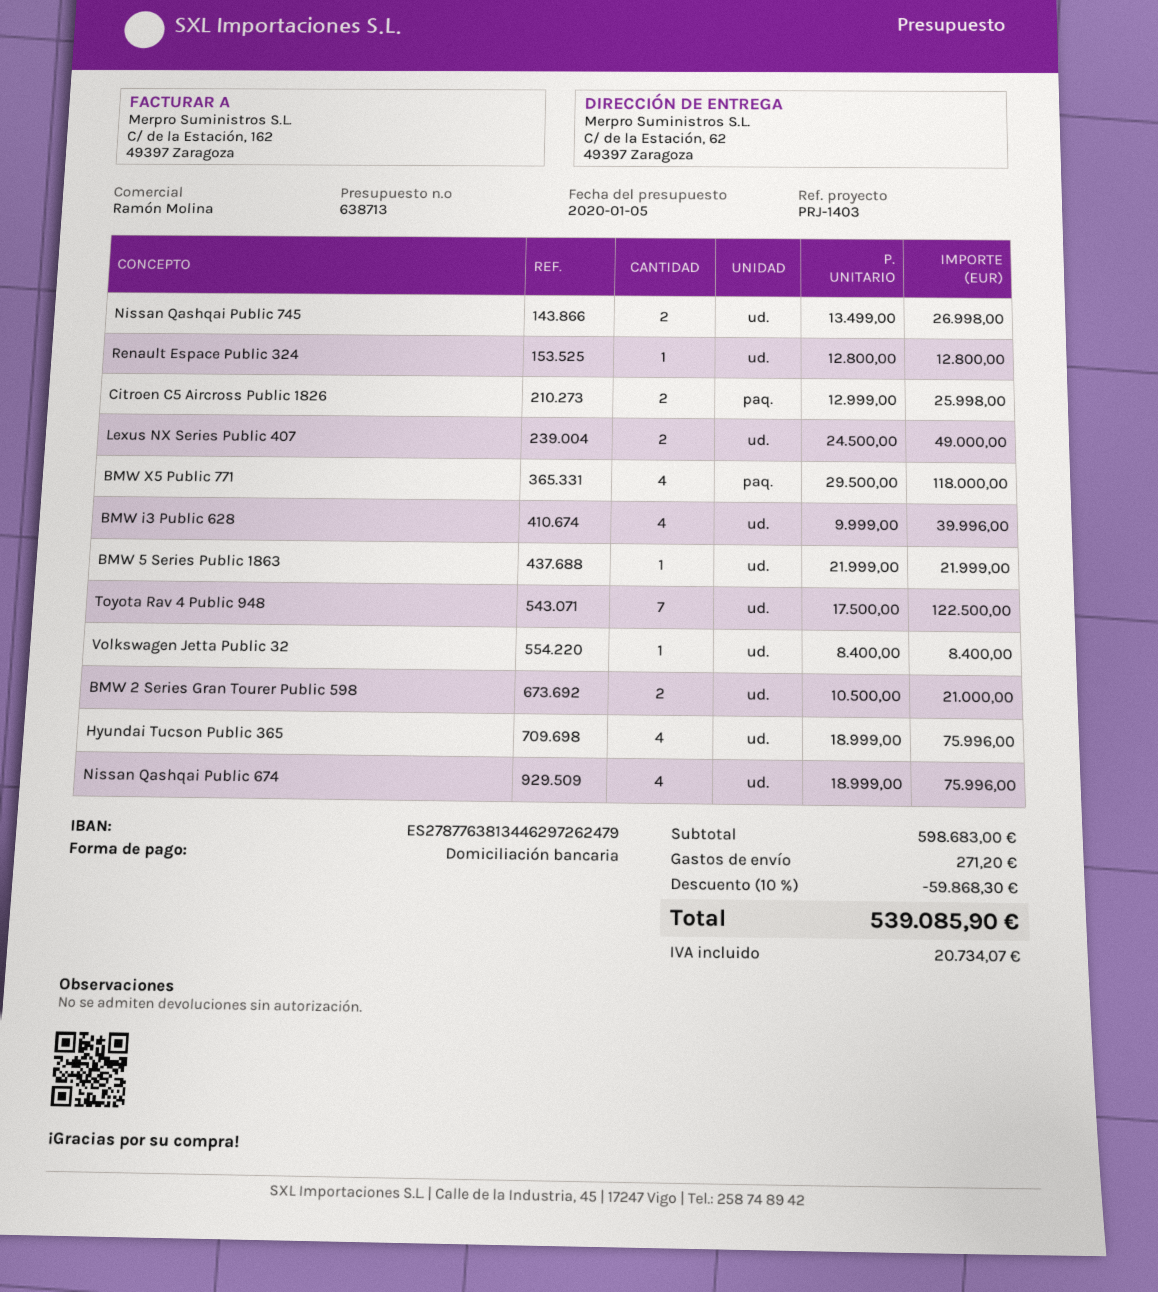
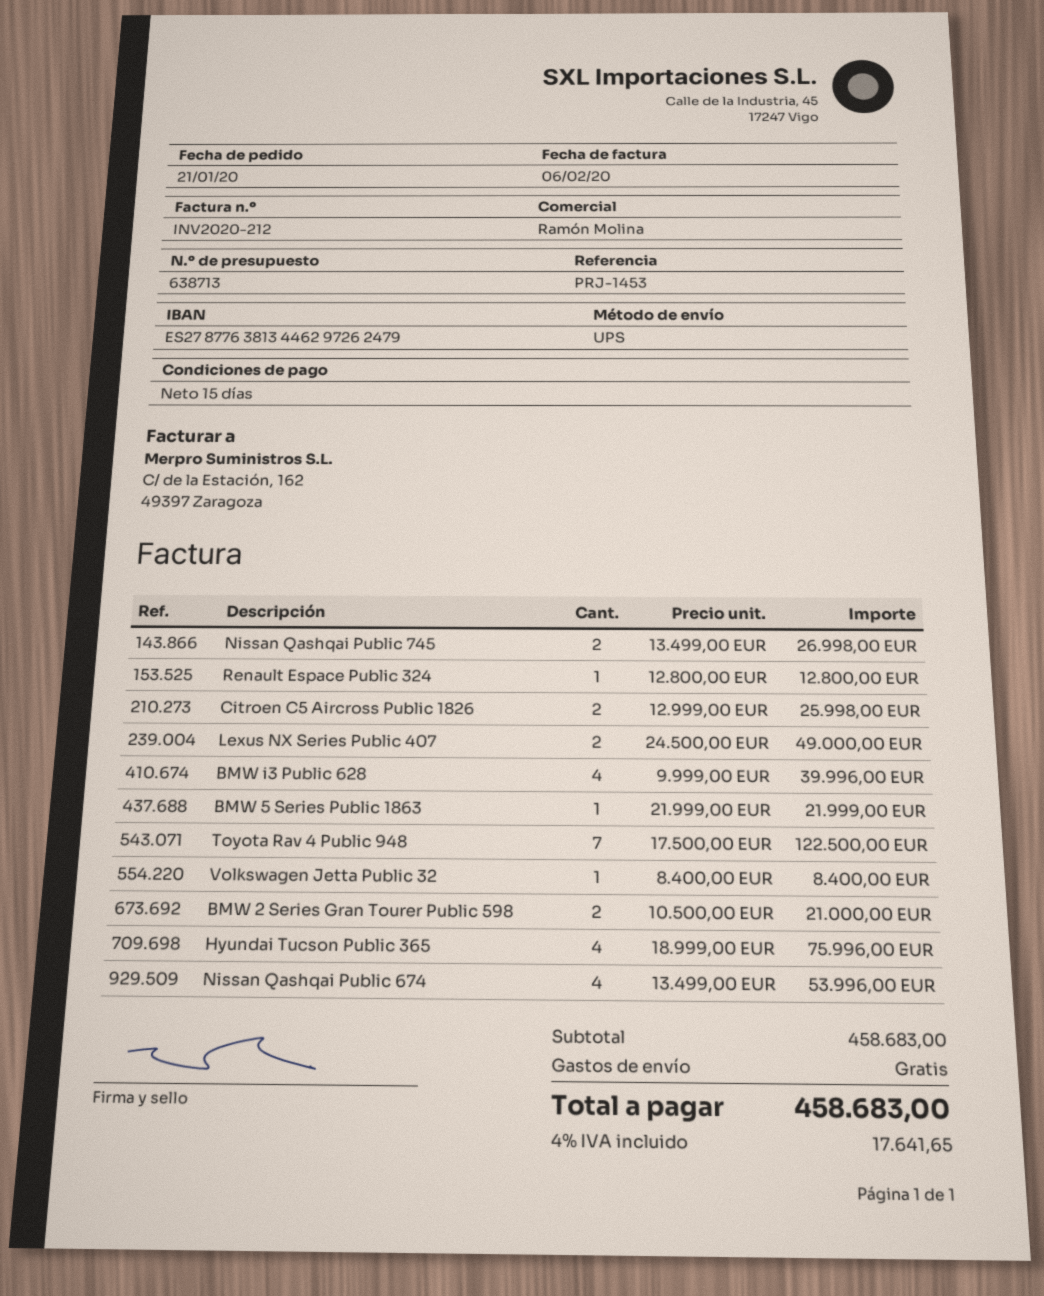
reference: PRJ-1403 -> PRJ-1453
BMW X5 Public 771: 4 x 29500.00 = 118000.00 -> none
Nissan Qashqai Public 674: 4 x 18999.00 = 75996.00 -> 4 x 13499.00 = 53996.00
subtotal: 598683.00 -> 458683.00
discount: 10% = 59868.30 -> none
shipping: 271.20 -> 0.00
tax: 20734.07 -> 17641.65
total: 539085.90 -> 458683.00

